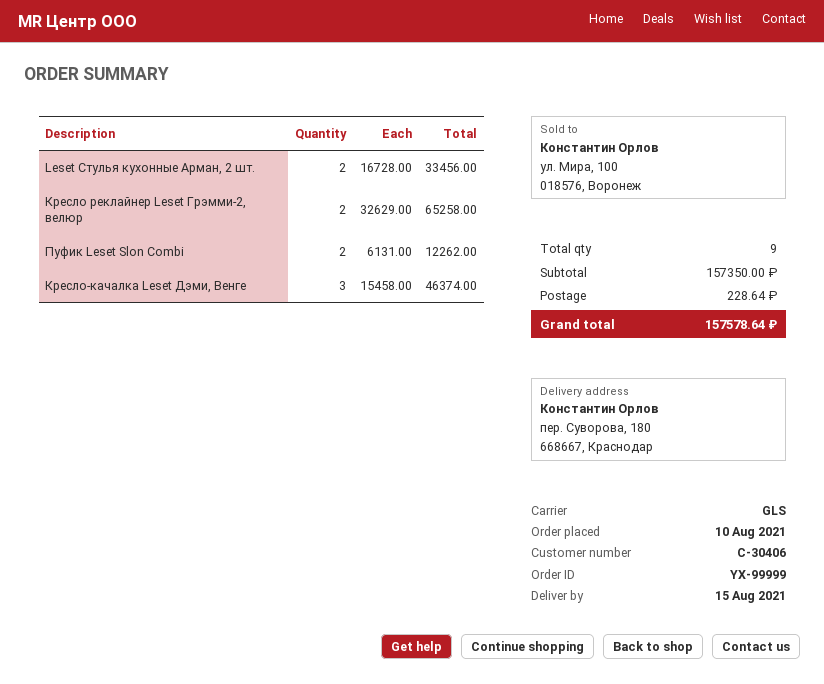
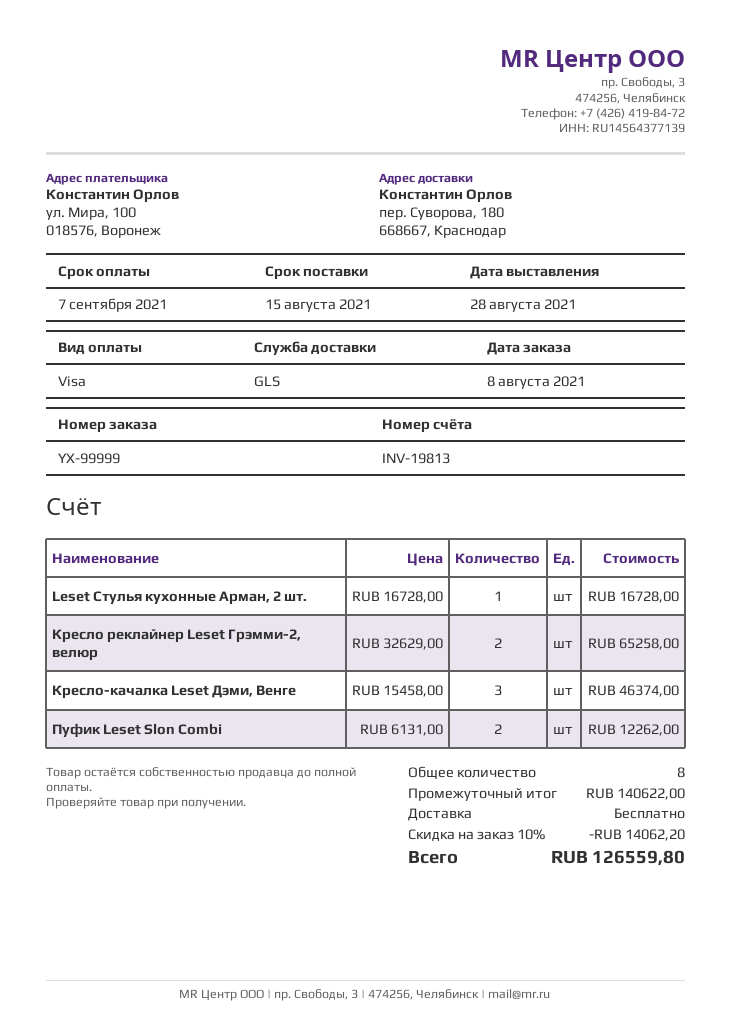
order date: 2021-08-10 -> 2021-08-08
Leset Стулья кухонные Арман, 2 шт.: 2 x 16728.00 = 33456.00 -> 1 x 16728.00 = 16728.00
total quantity: 9 -> 8
subtotal: 157350.00 -> 140622.00
discount: none -> 10% = 14062.20
shipping: 228.64 -> 0.00
total: 157578.64 -> 126559.80

